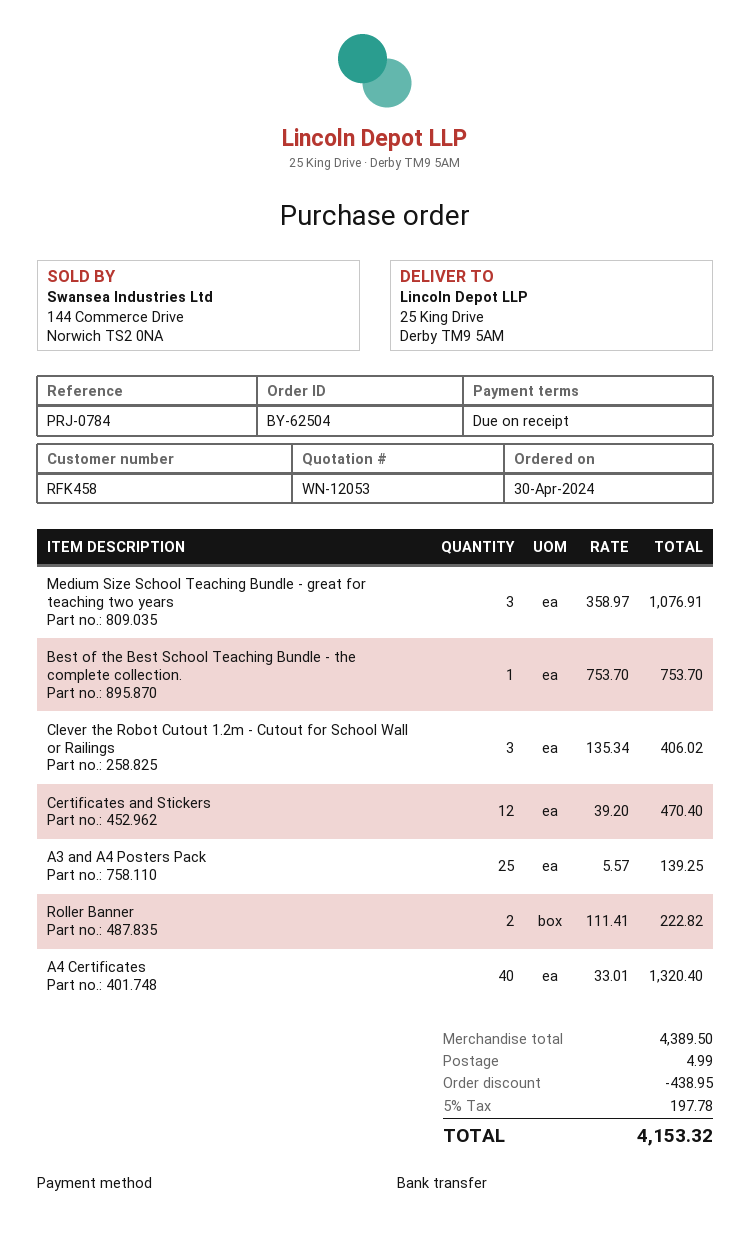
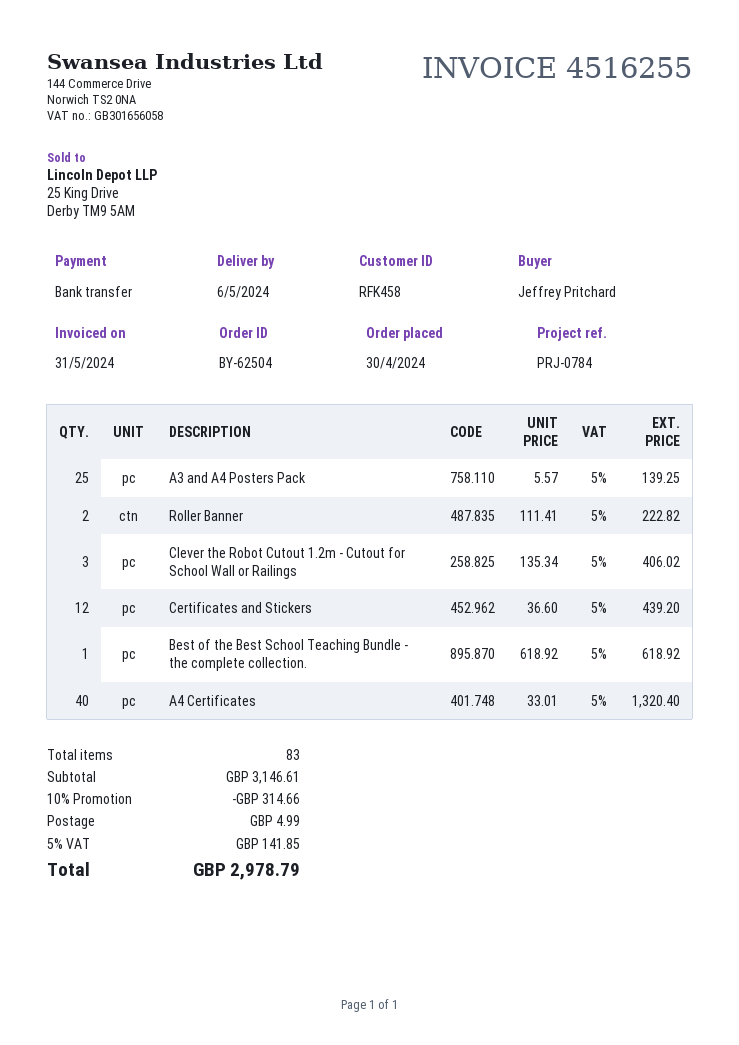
Medium Size School Teaching Bundle - great for teaching two years: 3 x 358.97 = 1076.91 -> none
Best of the Best School Teaching Bundle - the complete collection.: 1 x 753.70 = 753.70 -> 1 x 618.92 = 618.92
Certificates and Stickers: 12 x 39.20 = 470.40 -> 12 x 36.60 = 439.20
subtotal: 4389.50 -> 3146.61
discount: 438.95 -> 314.66
tax: 5% = 197.78 -> 5% = 141.85
total: 4153.32 -> 2978.79

